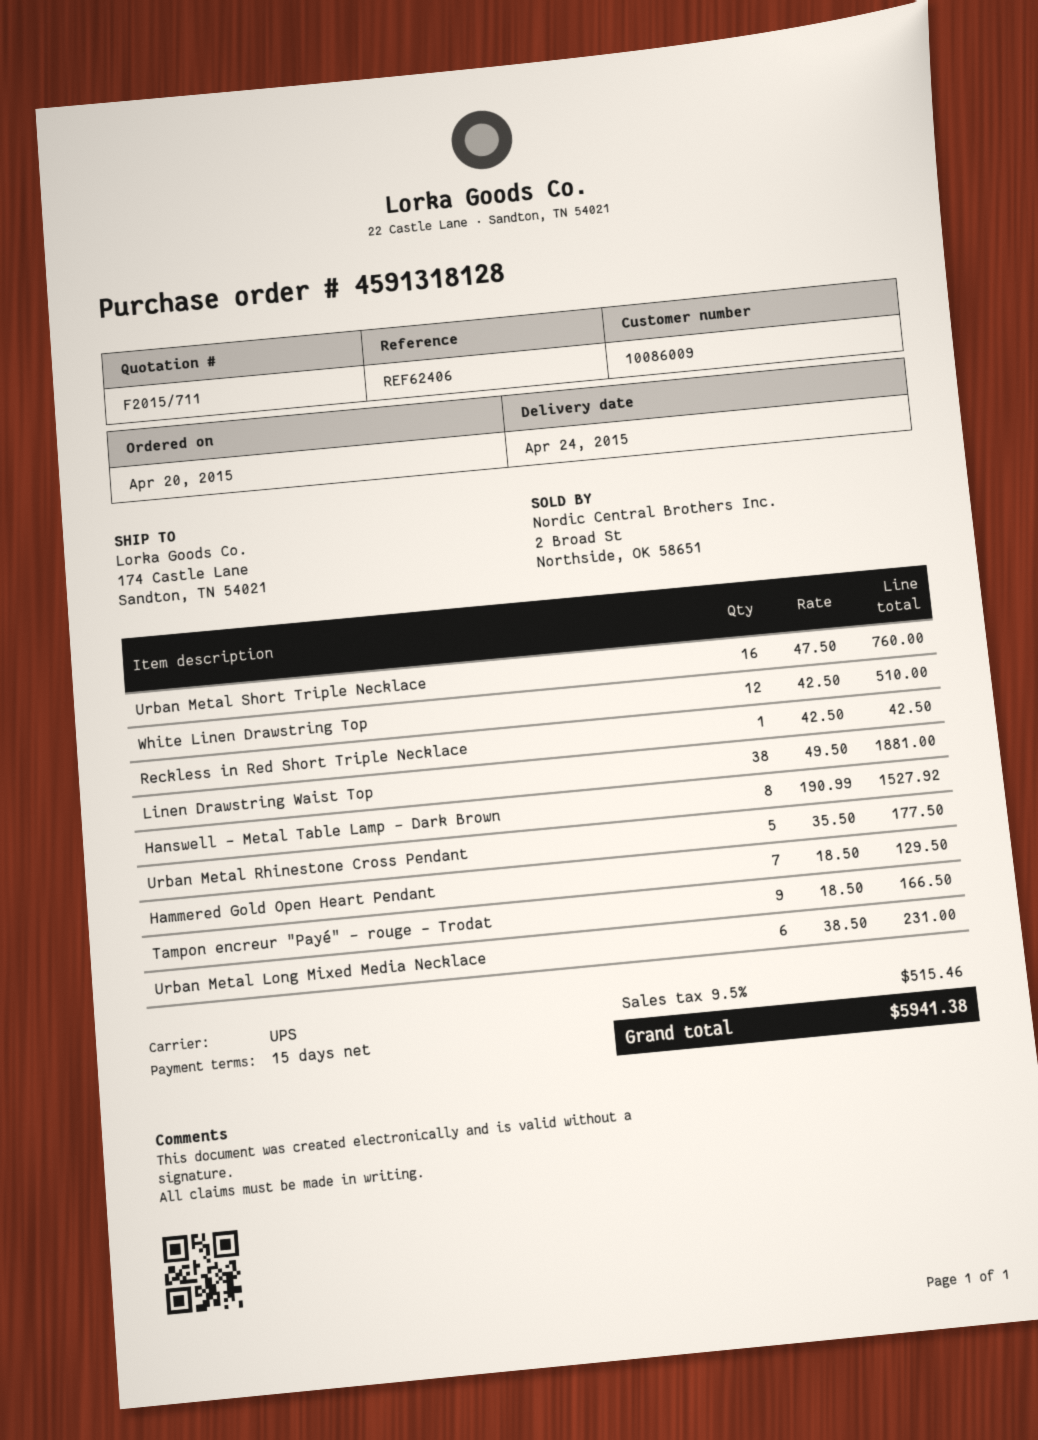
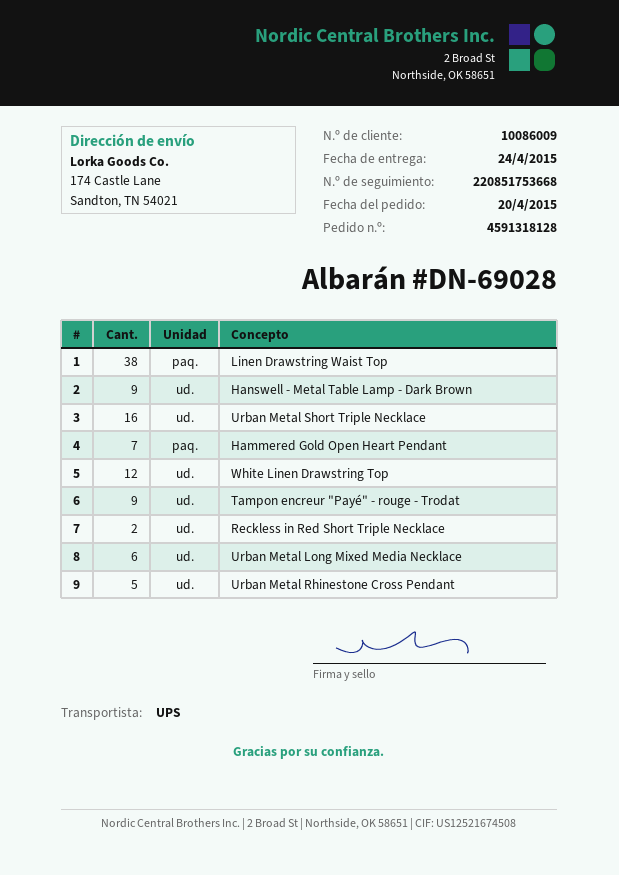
Reckless in Red Short Triple Necklace: 1 -> 2
Hanswell - Metal Table Lamp - Dark Brown: 8 -> 9

